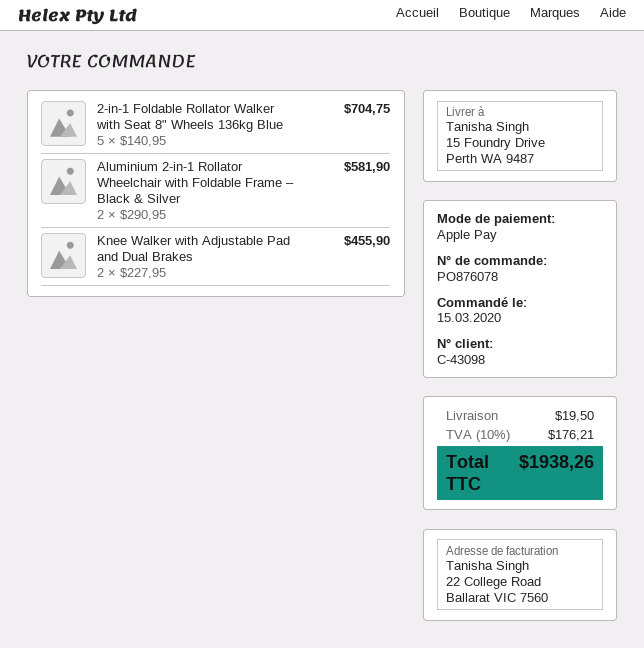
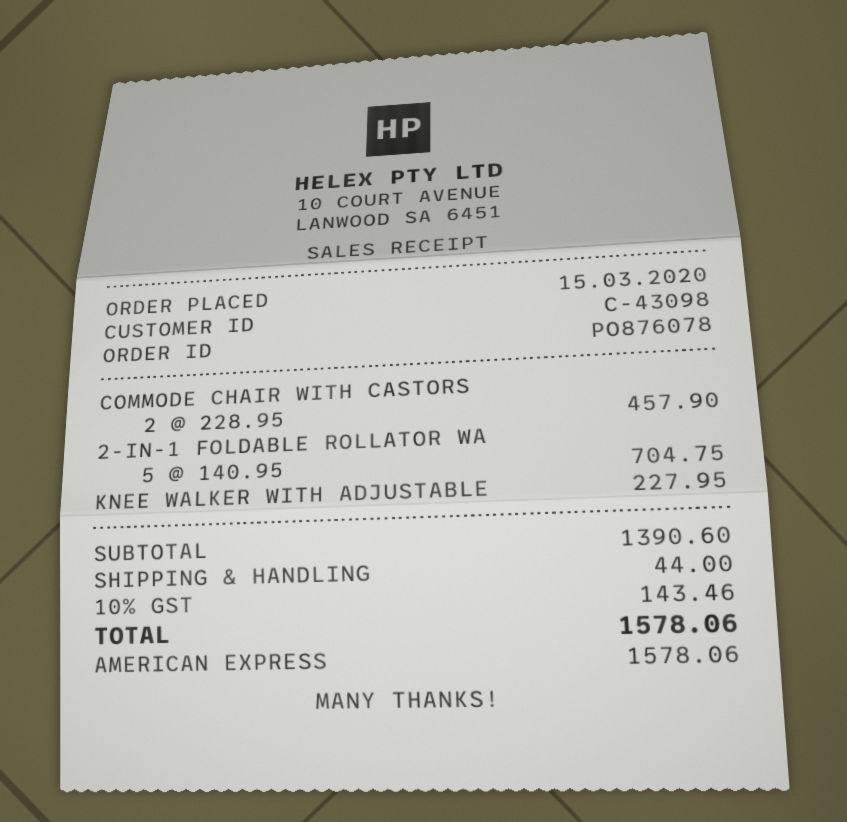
payment method: Apple Pay -> American Express
Aluminium 2-in-1 Rollator Wheelchair with Foldable Frame – Black & Silver: 2 x 290.95 = 581.90 -> none
Knee Walker with Adjustable Pad and Dual Brakes: 2 x 227.95 = 455.90 -> 1 x 227.95 = 227.95
COMMODE CHAIR WITH CASTORS: none -> 2 x 228.95 = 457.90
shipping: 19.50 -> 44.00
tax: 10% = 176.21 -> 10% = 143.46
total: 1938.26 -> 1578.06

